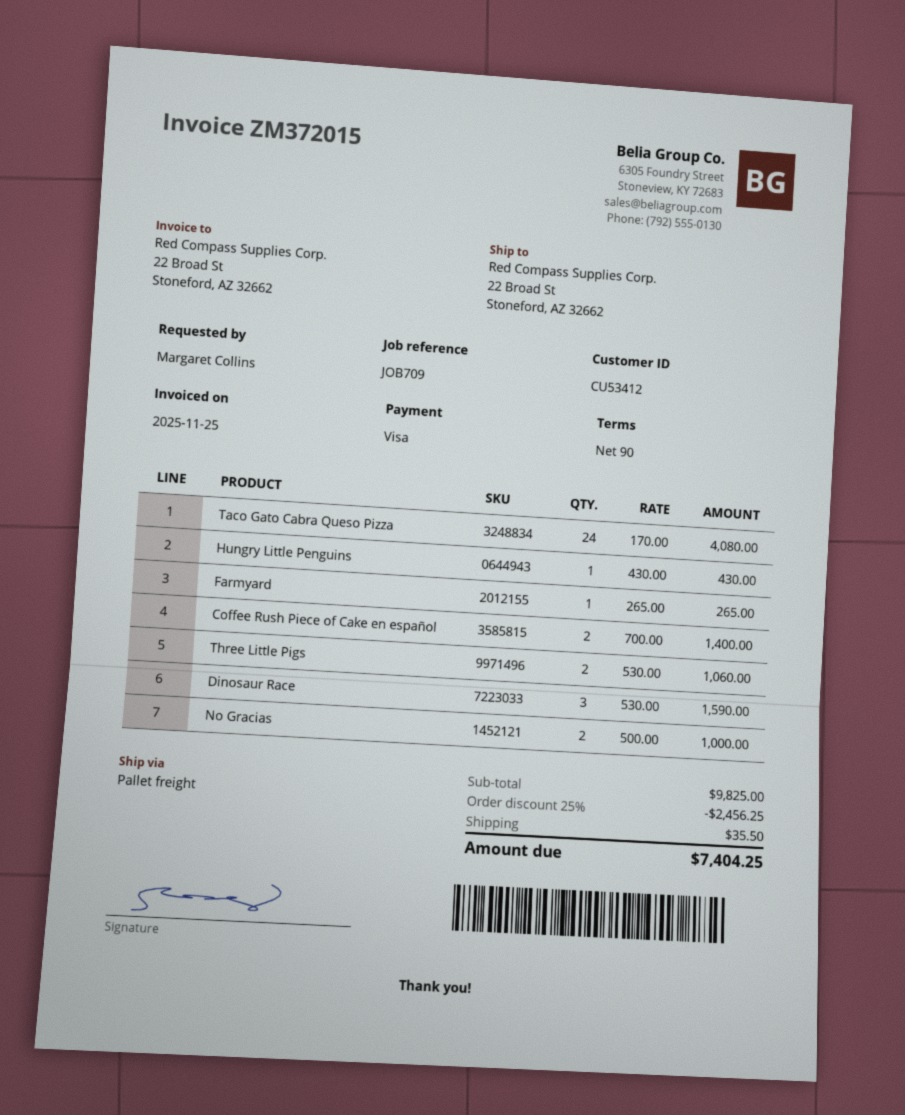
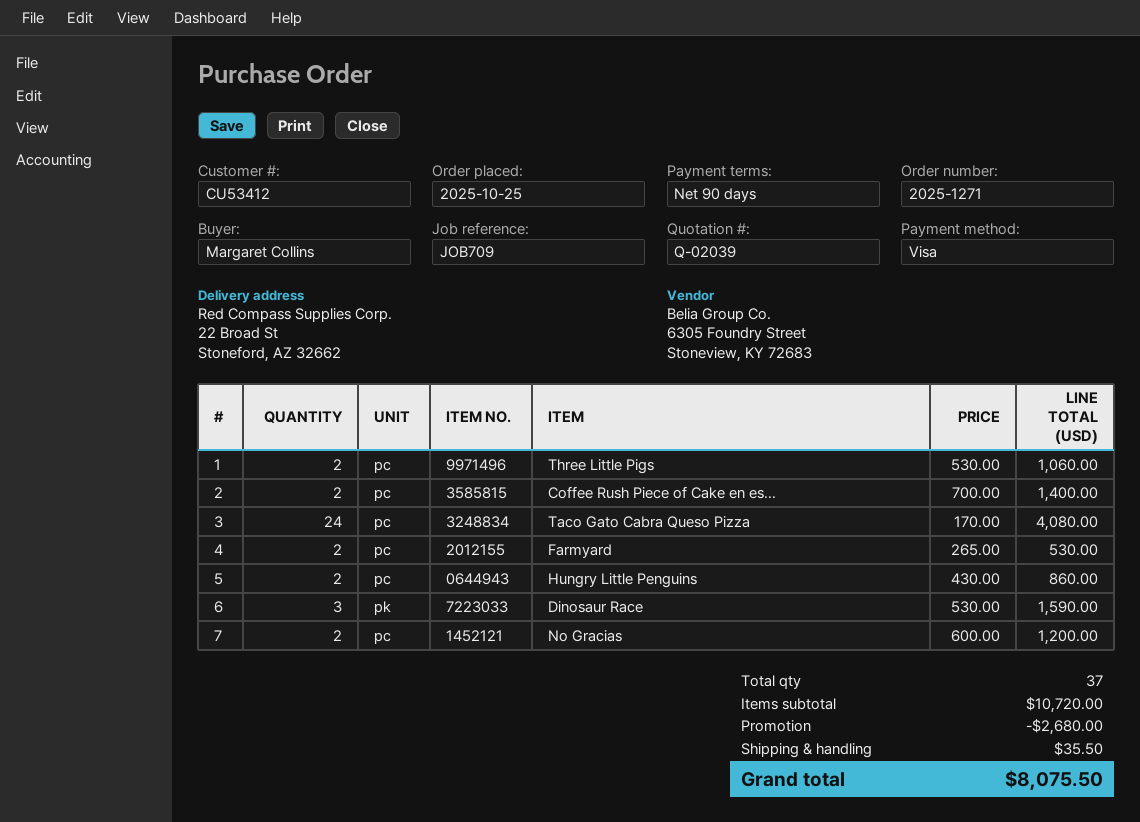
Hungry Little Penguins: 1 x 430.00 = 430.00 -> 2 x 430.00 = 860.00
Farmyard: 1 x 265.00 = 265.00 -> 2 x 265.00 = 530.00
No Gracias: 2 x 500.00 = 1000.00 -> 2 x 600.00 = 1200.00
subtotal: 9825.00 -> 10720.00
discount: 2456.25 -> 2680.00
total: 7404.25 -> 8075.50

